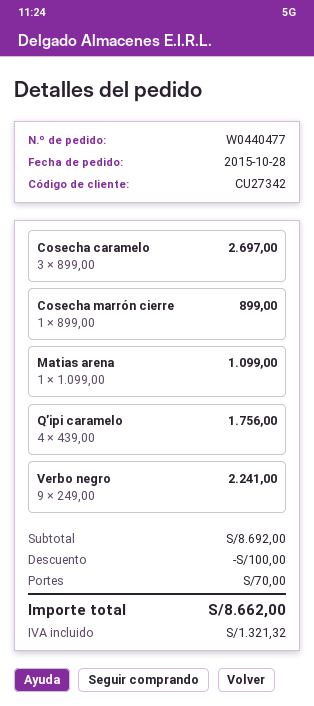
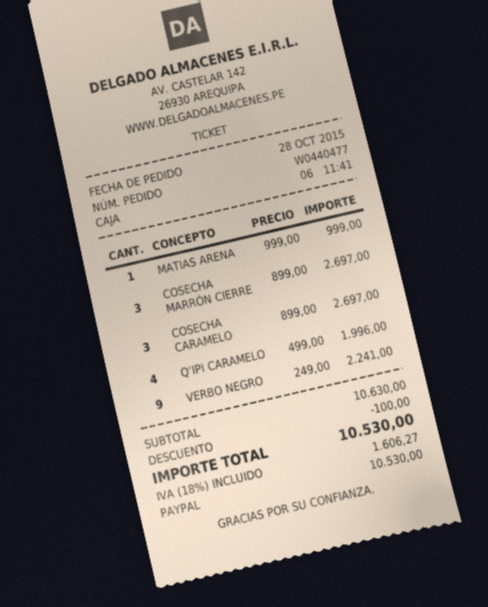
Cosecha marrón cierre: 1 x 899.00 = 899.00 -> 3 x 899.00 = 2697.00
Matias arena: 1 x 1099.00 = 1099.00 -> 1 x 999.00 = 999.00
Q’ipi caramelo: 4 x 439.00 = 1756.00 -> 4 x 499.00 = 1996.00
subtotal: 8692.00 -> 10630.00
shipping: 70.00 -> none
tax: 1321.32 -> 1606.27
total: 8662.00 -> 10530.00

